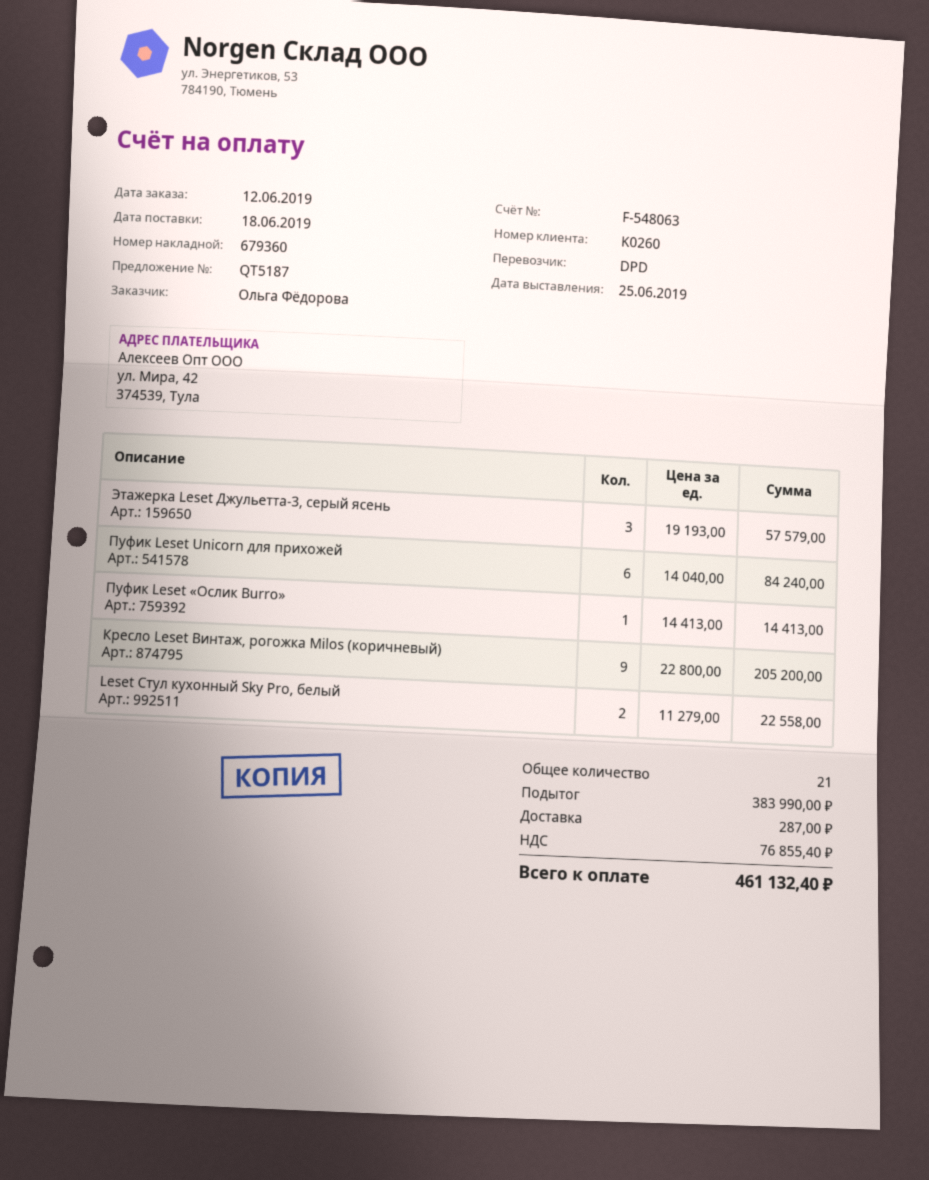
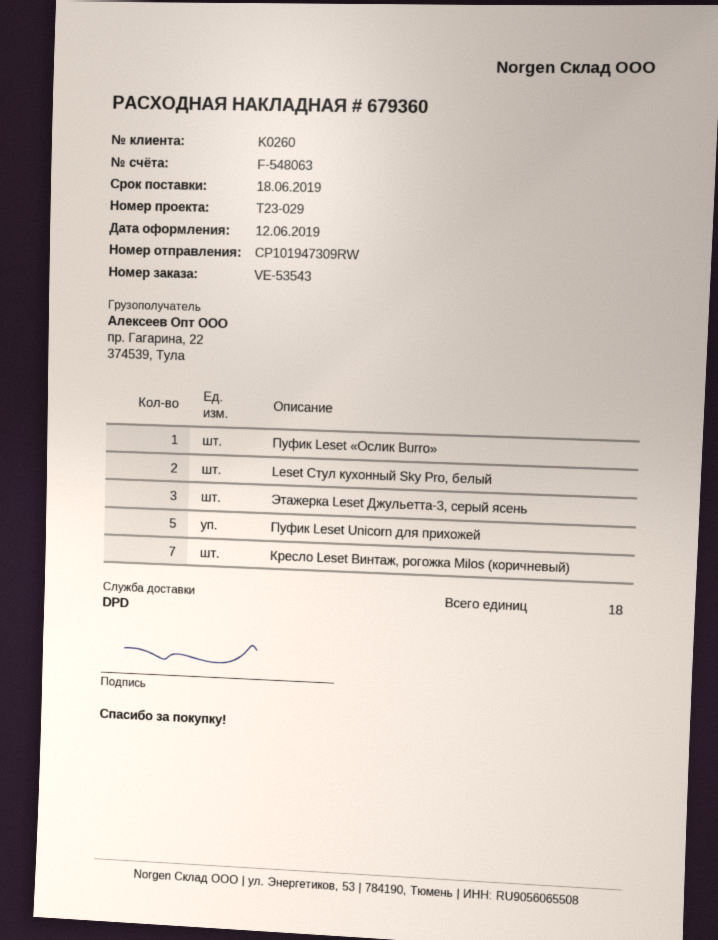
Пуфик Leset Unicorn для прихожей: 6 -> 5
Кресло Leset Винтаж, рогожка Milos (коричневый): 9 -> 7
total quantity: 21 -> 18

